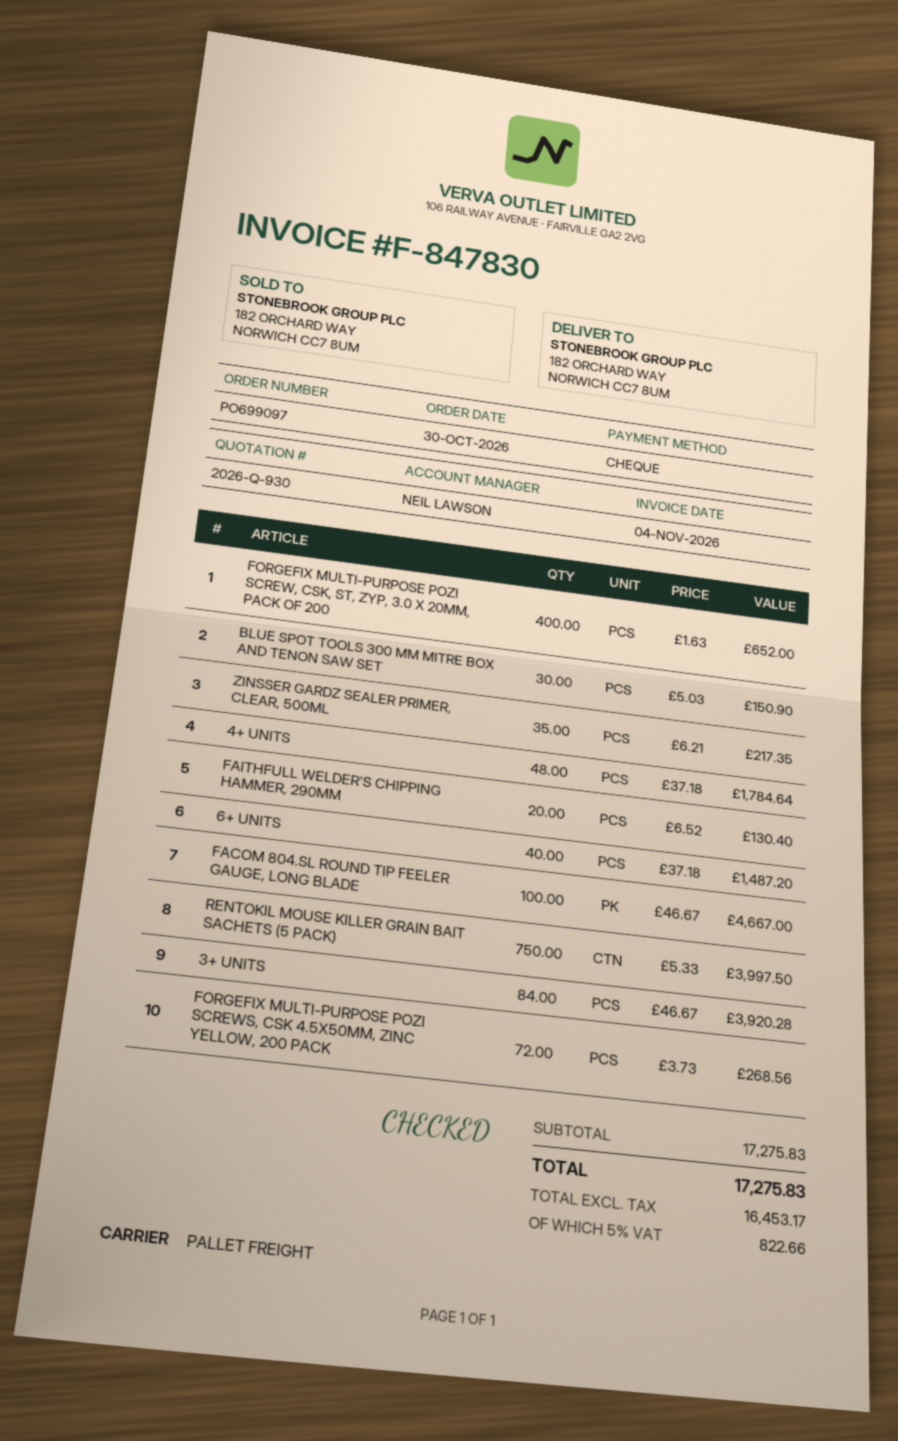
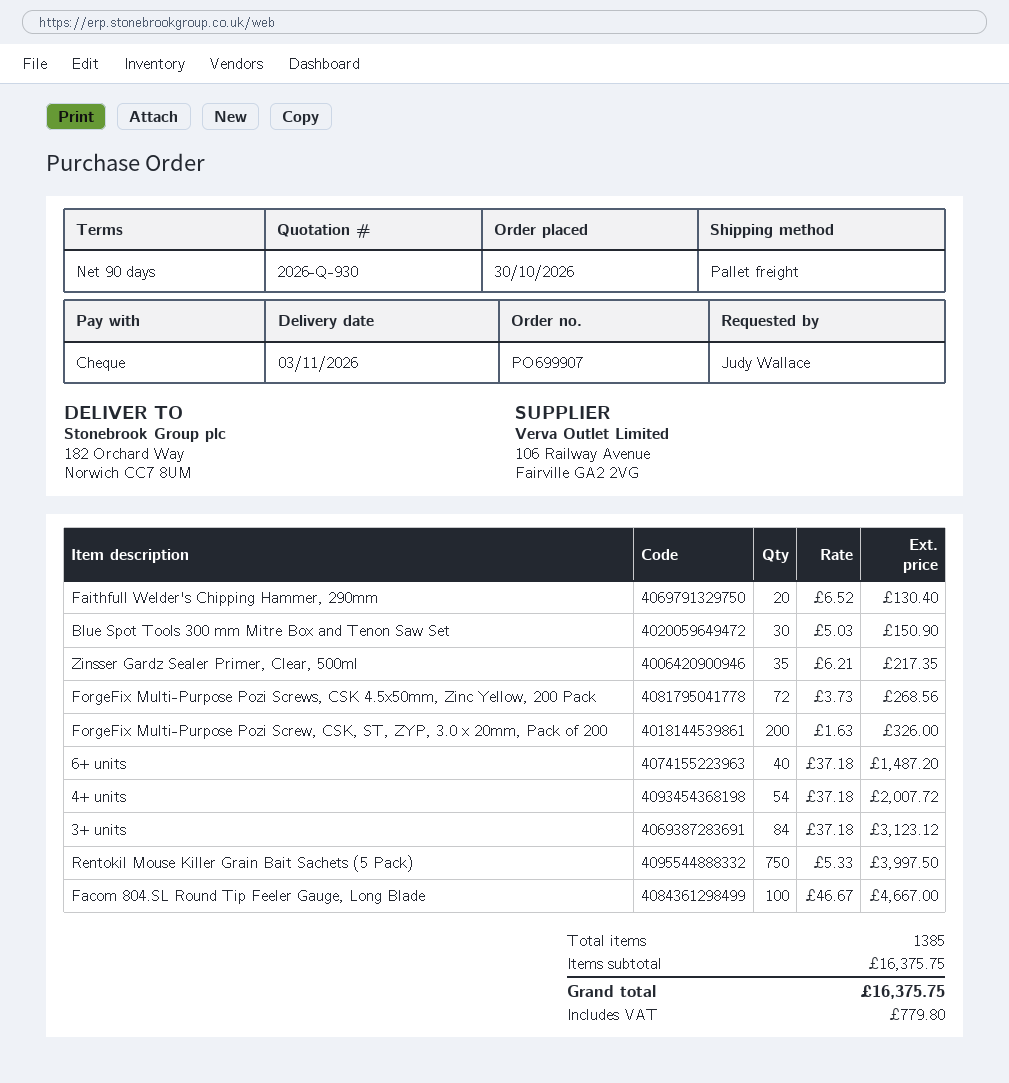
order number: PO699097 -> PO699907
FORGEFIX MULTI-PURPOSE POZI SCREW, CSK, ST, ZYP, 3.0 X 20MM, PACK OF 200: 400 x 1.63 = 652.00 -> 200 x 1.63 = 326.00
4+ UNITS: 48 x 37.18 = 1784.64 -> 54 x 37.18 = 2007.72
3+ UNITS: 84 x 46.67 = 3920.28 -> 84 x 37.18 = 3123.12
subtotal: 17275.83 -> 16375.75
tax: 822.66 -> 779.80
total: 17275.83 -> 16375.75

